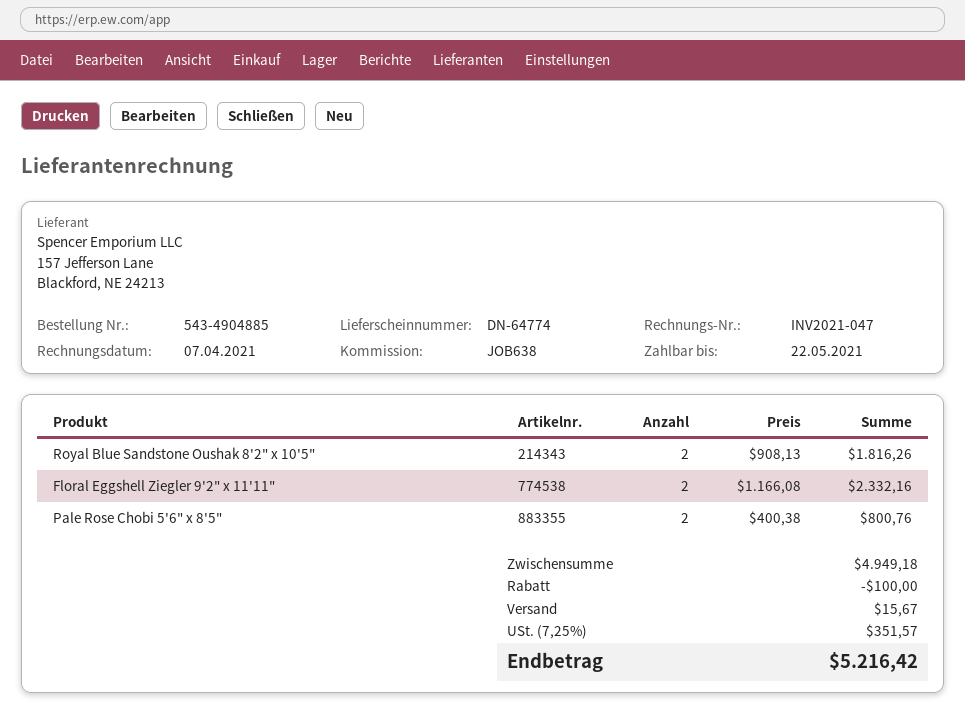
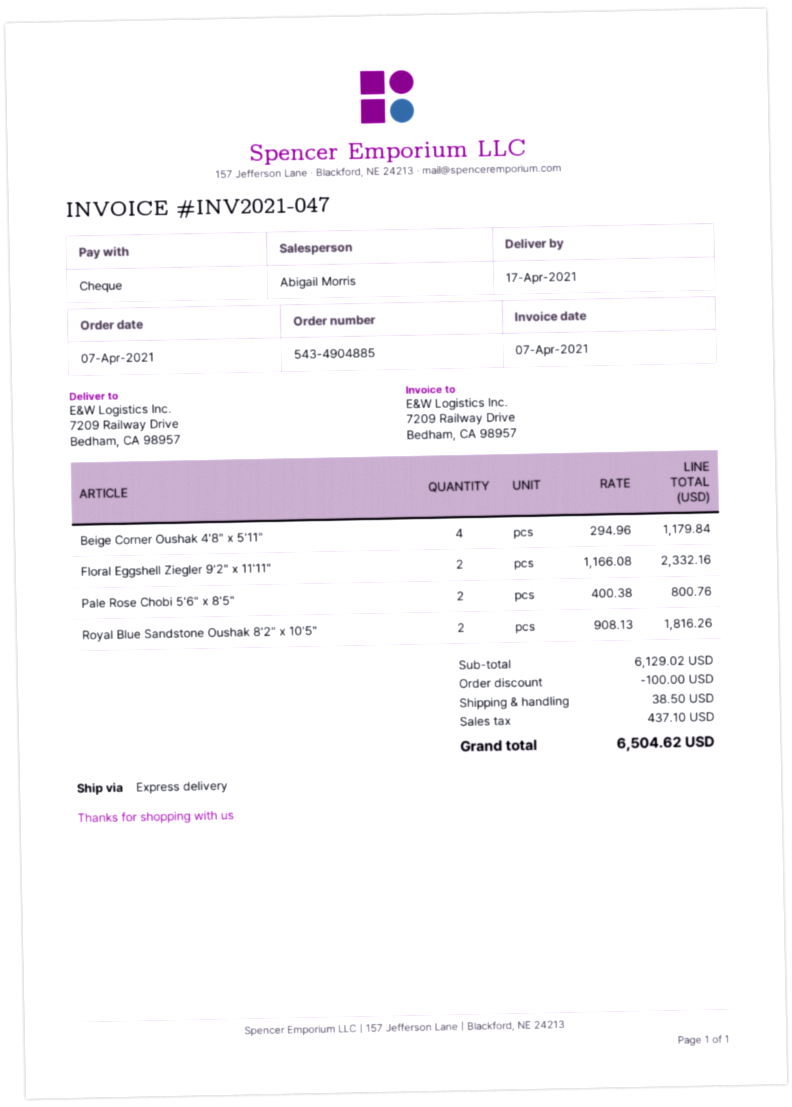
Beige Corner Oushak 4'8" x 5'11": none -> 4 x 294.96 = 1179.84
subtotal: 4949.18 -> 6129.02
shipping: 15.67 -> 38.50
tax: 351.57 -> 437.10
total: 5216.42 -> 6504.62

